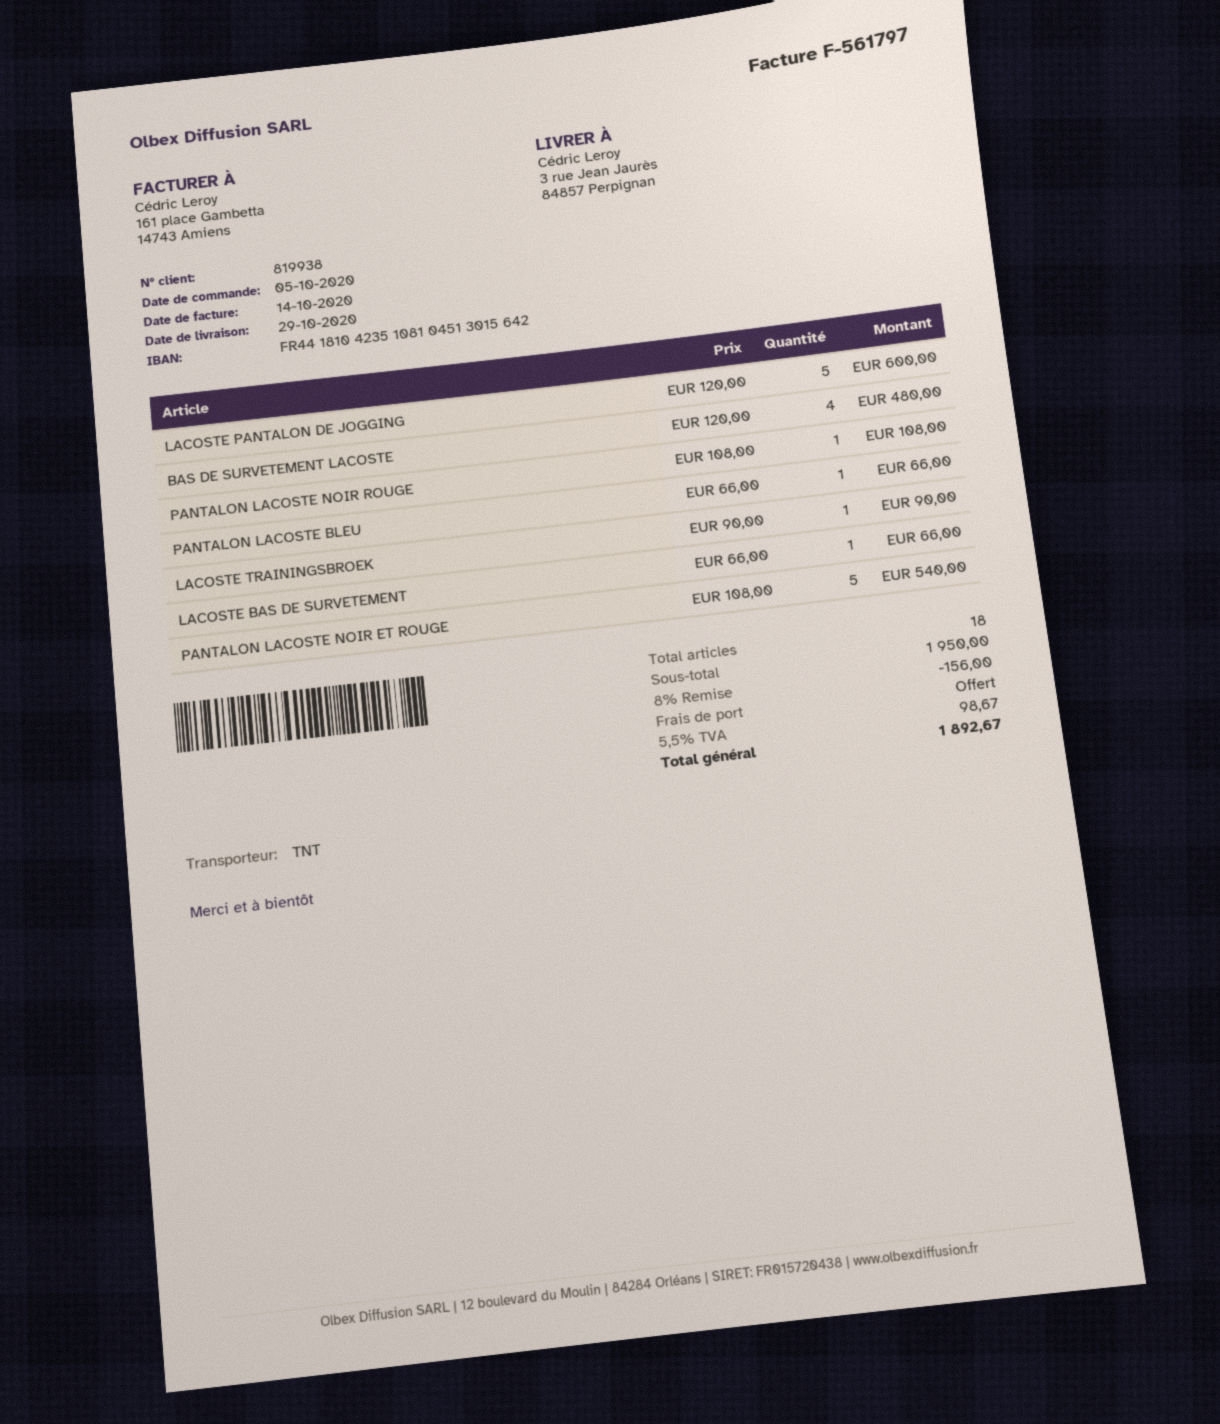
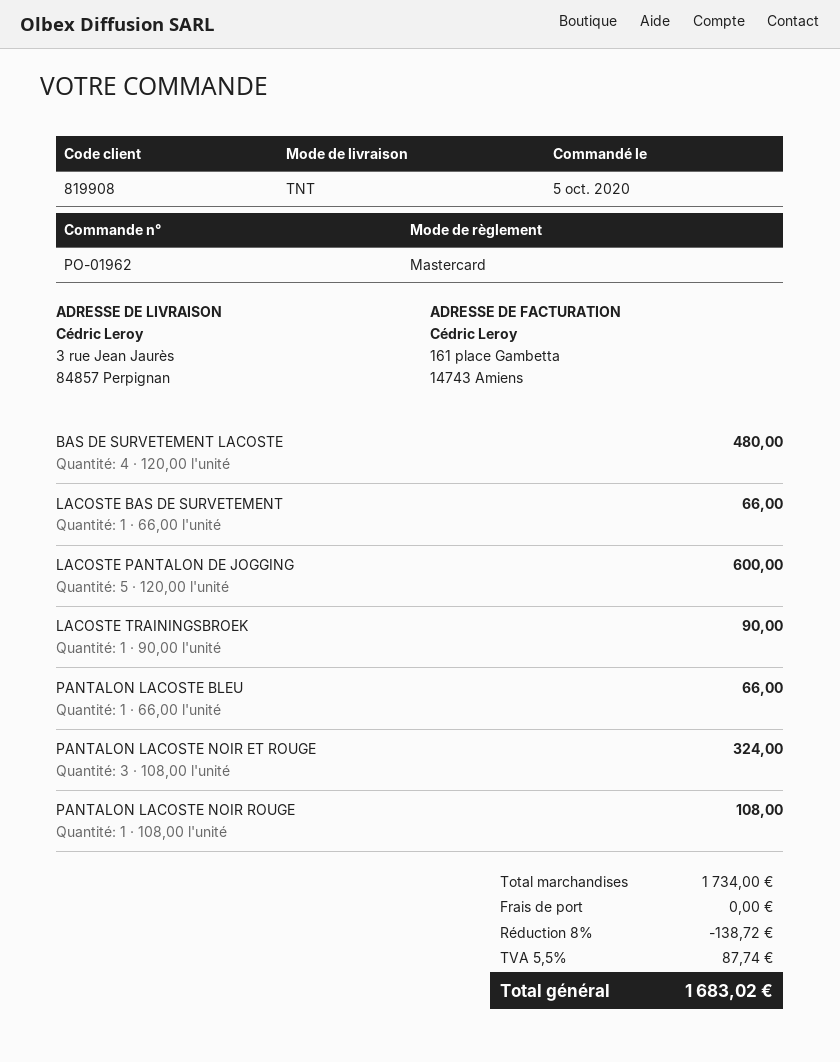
customer number: 819938 -> 819908
PANTALON LACOSTE NOIR ET ROUGE: 5 x 108.00 = 540.00 -> 3 x 108.00 = 324.00
subtotal: 1950.00 -> 1734.00
discount: 8% = 156.00 -> 8% = 138.72
tax: 5.5% = 98.67 -> 5.5% = 87.74
total: 1892.67 -> 1683.02

